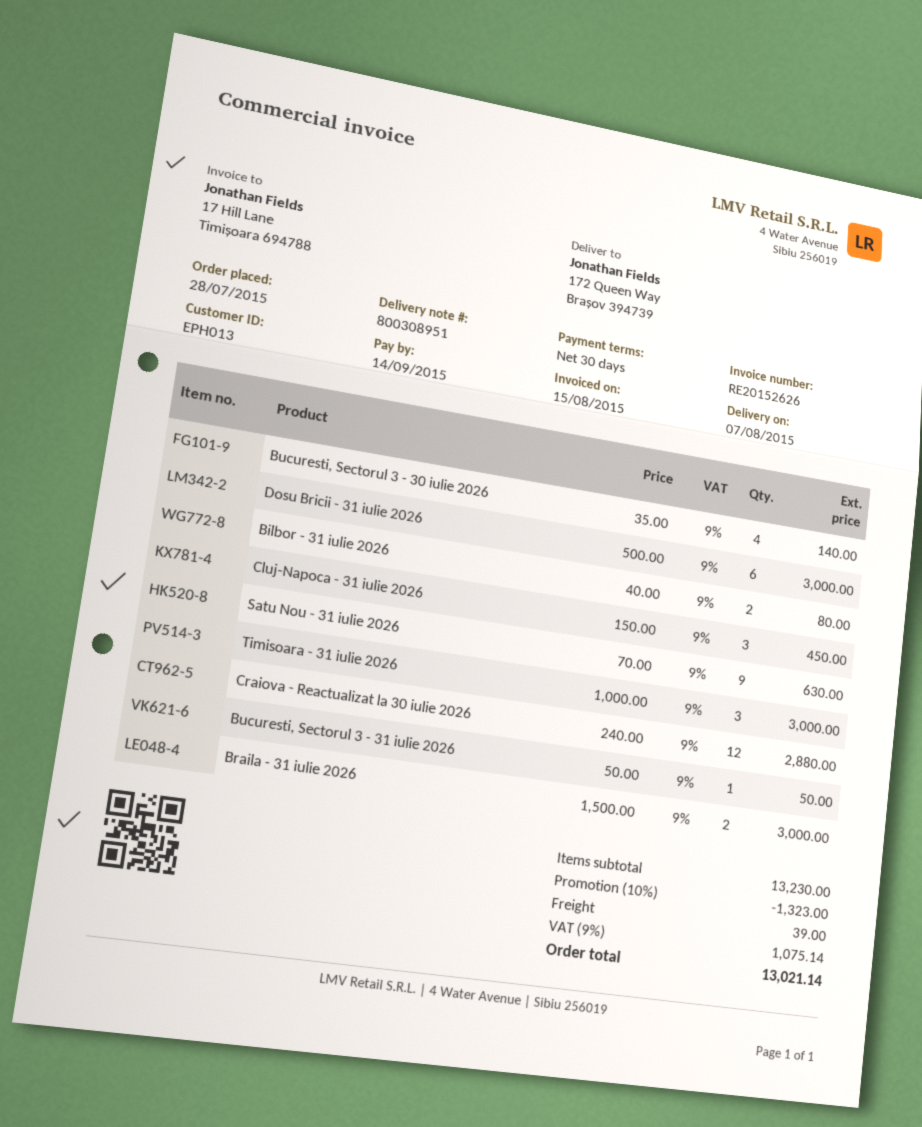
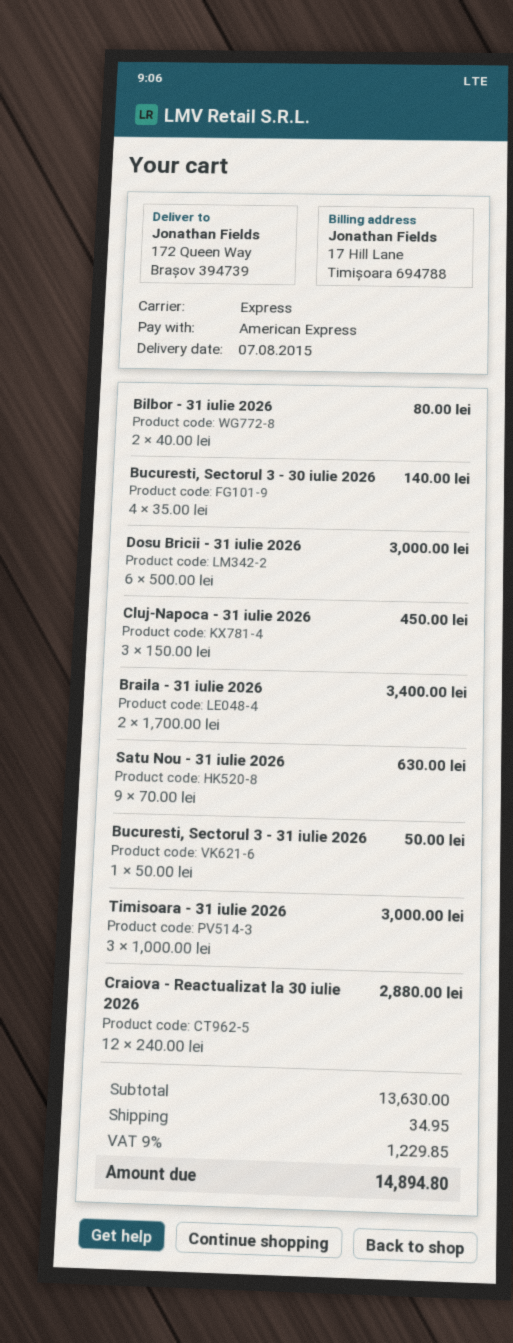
Braila - 31 iulie 2026: 2 x 1500.00 = 3000.00 -> 2 x 1700.00 = 3400.00
subtotal: 13230.00 -> 13630.00
discount: 10% = 1323.00 -> none
shipping: 39.00 -> 34.95
tax: 9% = 1075.14 -> 9% = 1229.85
total: 13021.14 -> 14894.80

